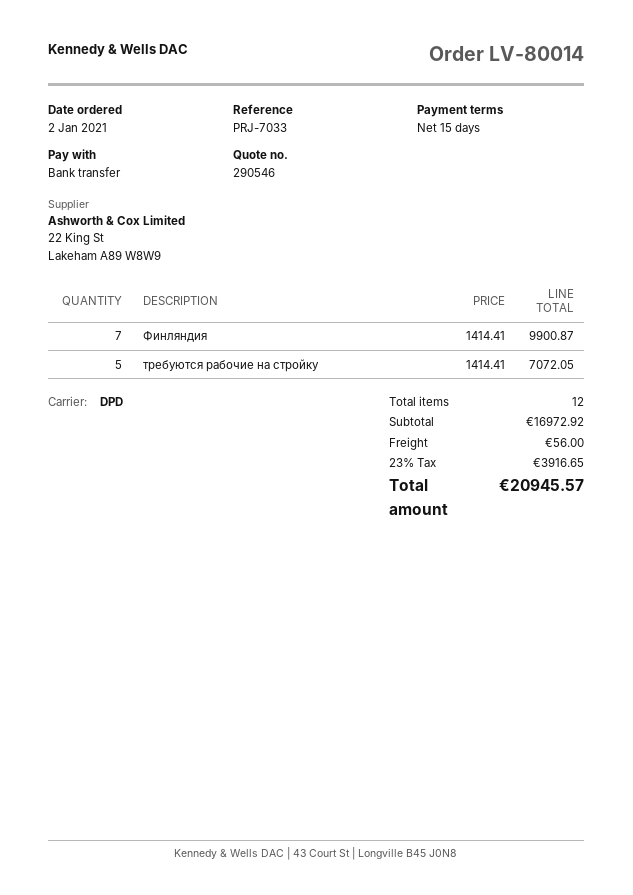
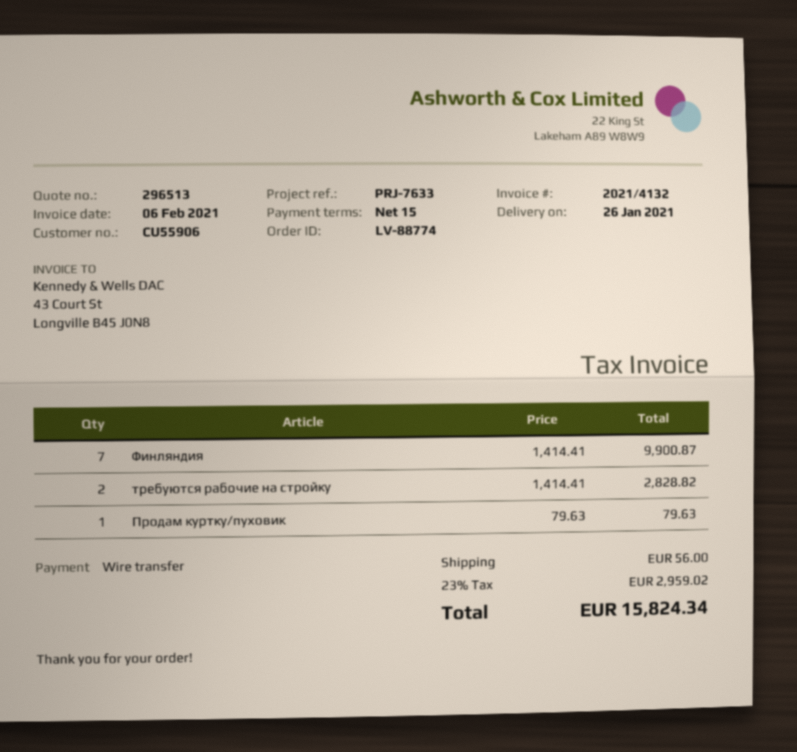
quote number: 290546 -> 296513
order number: LV-80014 -> LV-88774
reference: PRJ-7033 -> PRJ-7633
требуются рабочие на стройку: 5 x 1414.41 = 7072.05 -> 2 x 1414.41 = 2828.82
Продам куртку/пуховик: none -> 1 x 79.63 = 79.63
tax: 23% = 3916.65 -> 23% = 2959.02
total: 20945.57 -> 15824.34

